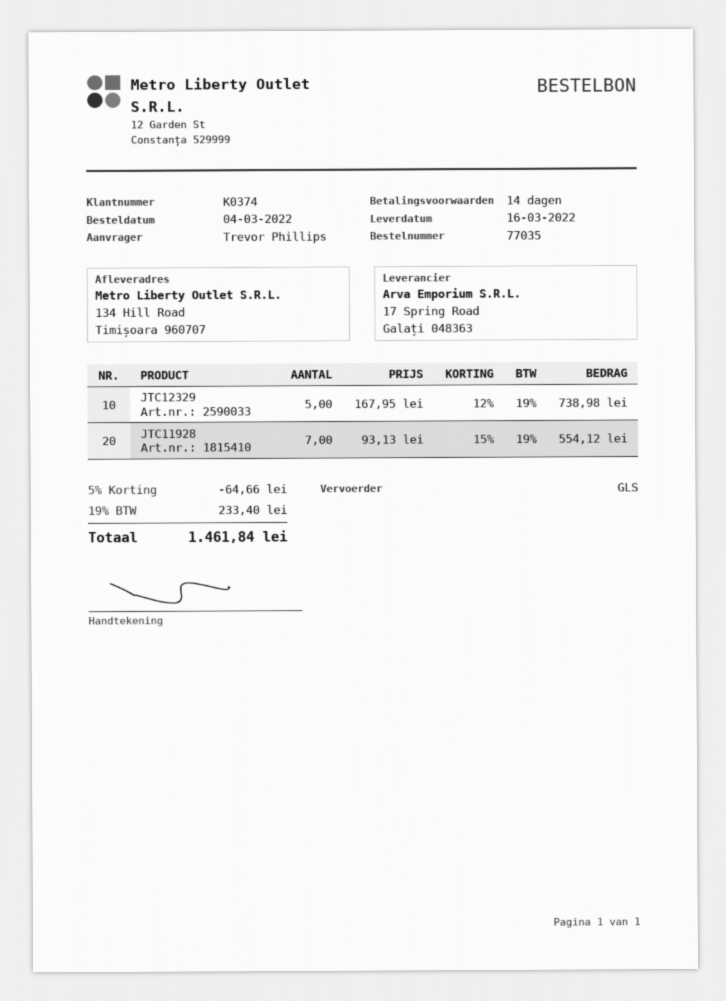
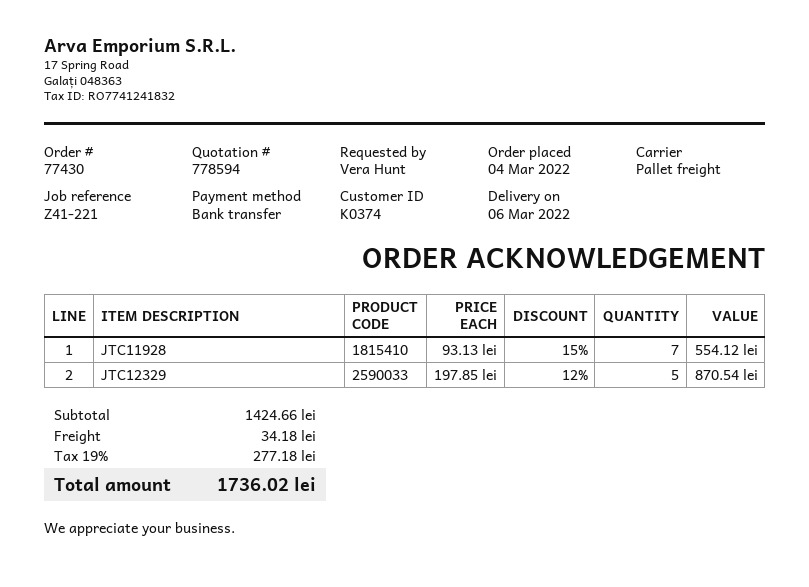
order number: 77035 -> 77430
delivery date: 2022-03-16 -> 2022-03-06
ordered by: Trevor Phillips -> Vera Hunt
shipping method: GLS -> pallet freight
JTC12329: 5 x 167.95 - 12% = 738.98 -> 5 x 197.85 - 12% = 870.54
discount: 5% = 64.66 -> none
shipping: none -> 34.18
tax: 19% = 233.40 -> 19% = 277.18
total: 1461.84 -> 1736.02

